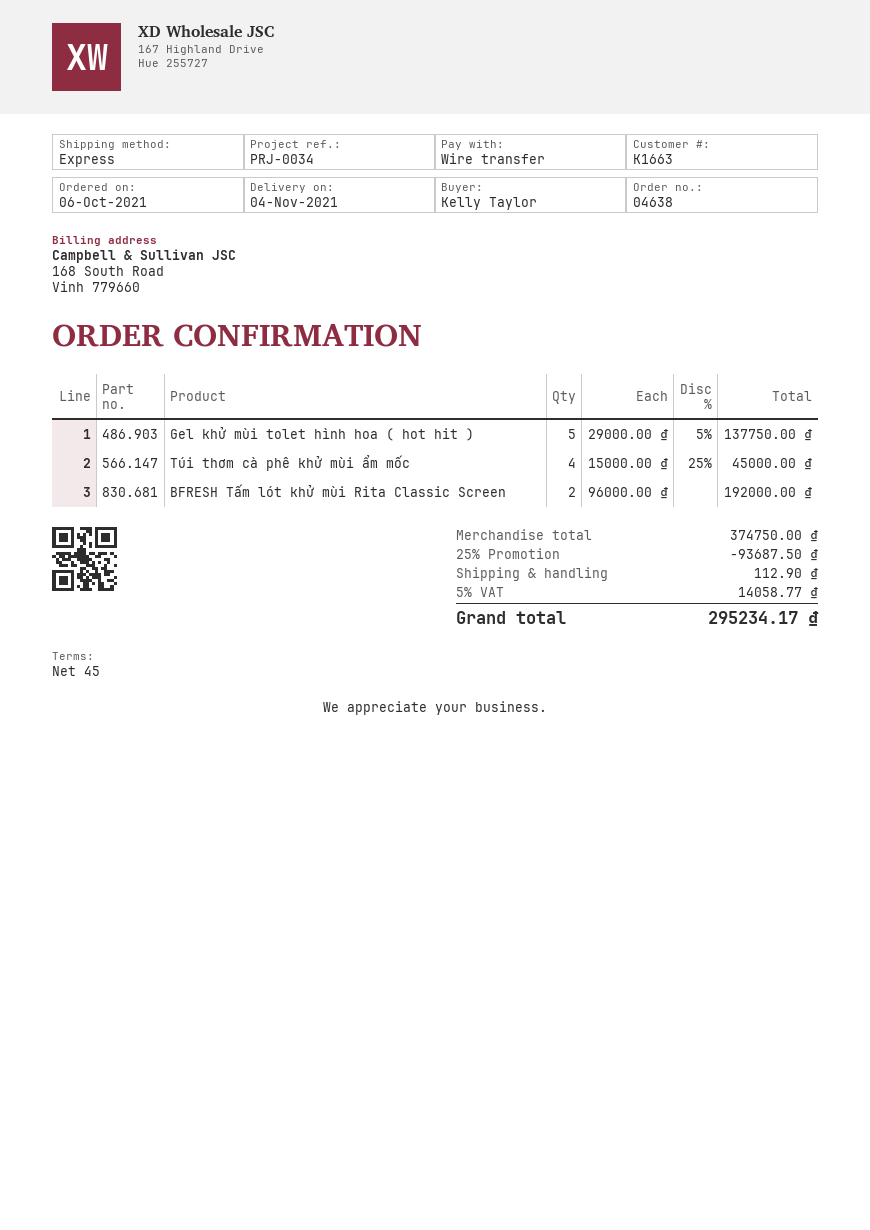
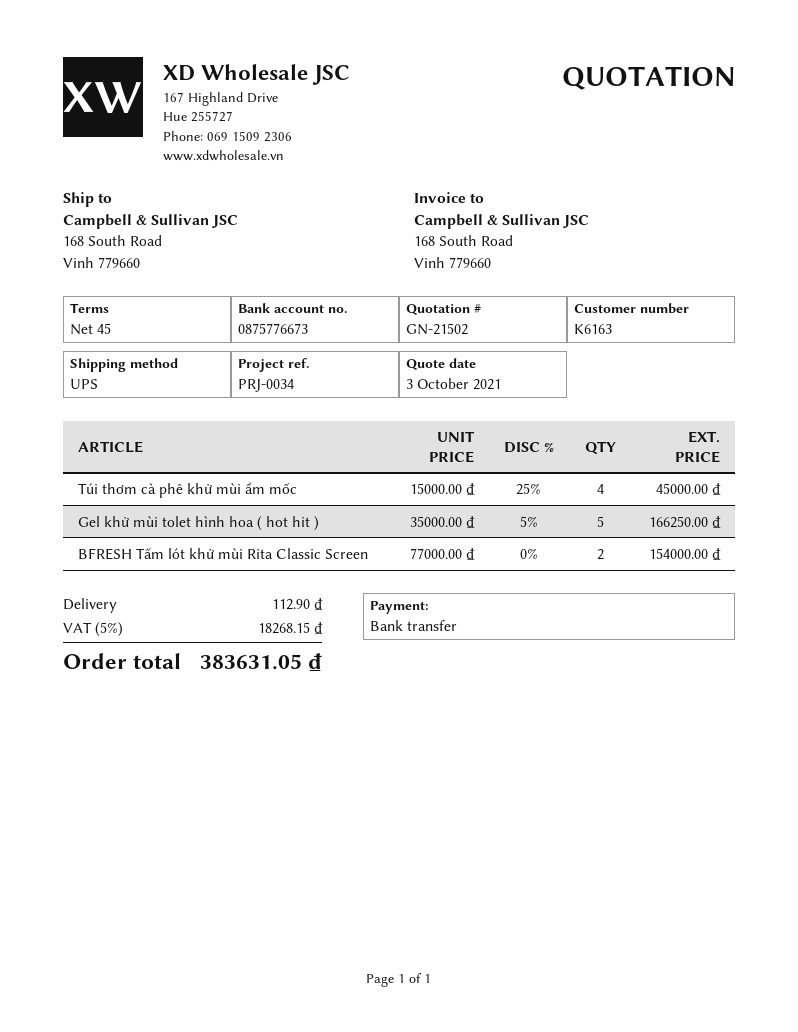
customer number: K1663 -> K6163
shipping method: express -> UPS
Gel khử mùi tolet hình hoa ( hot hit ): 5 x 29000.00 - 5% = 137750.00 -> 5 x 35000.00 - 5% = 166250.00
BFRESH Tấm lót khử mùi Rita Classic Screen: 2 x 96000.00 = 192000.00 -> 2 x 77000.00 = 154000.00
discount: 25% = 93687.50 -> none
tax: 5% = 14058.77 -> 5% = 18268.15
total: 295234.17 -> 383631.05

